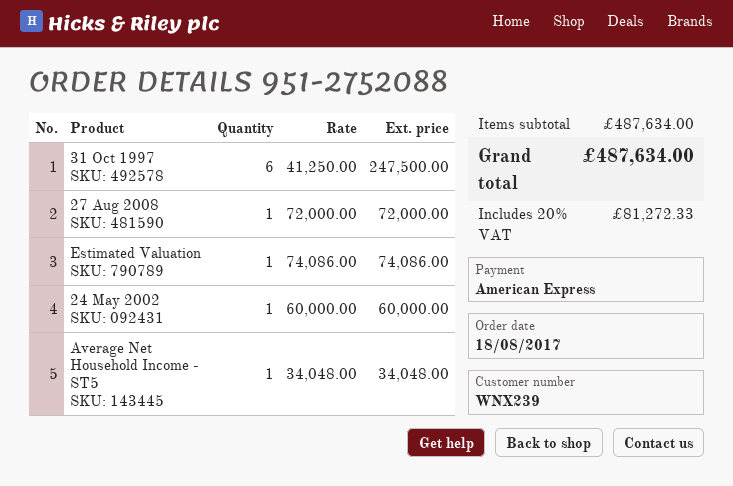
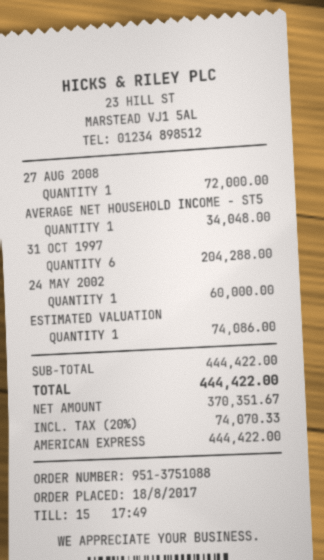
order number: 951-2752088 -> 951-3751088
31 Oct 1997: 6 for 247500.00 -> 6 for 204288.00
subtotal: 487634.00 -> 444422.00
tax: 20% = 81272.33 -> 20% = 74070.33
total: 487634.00 -> 444422.00

